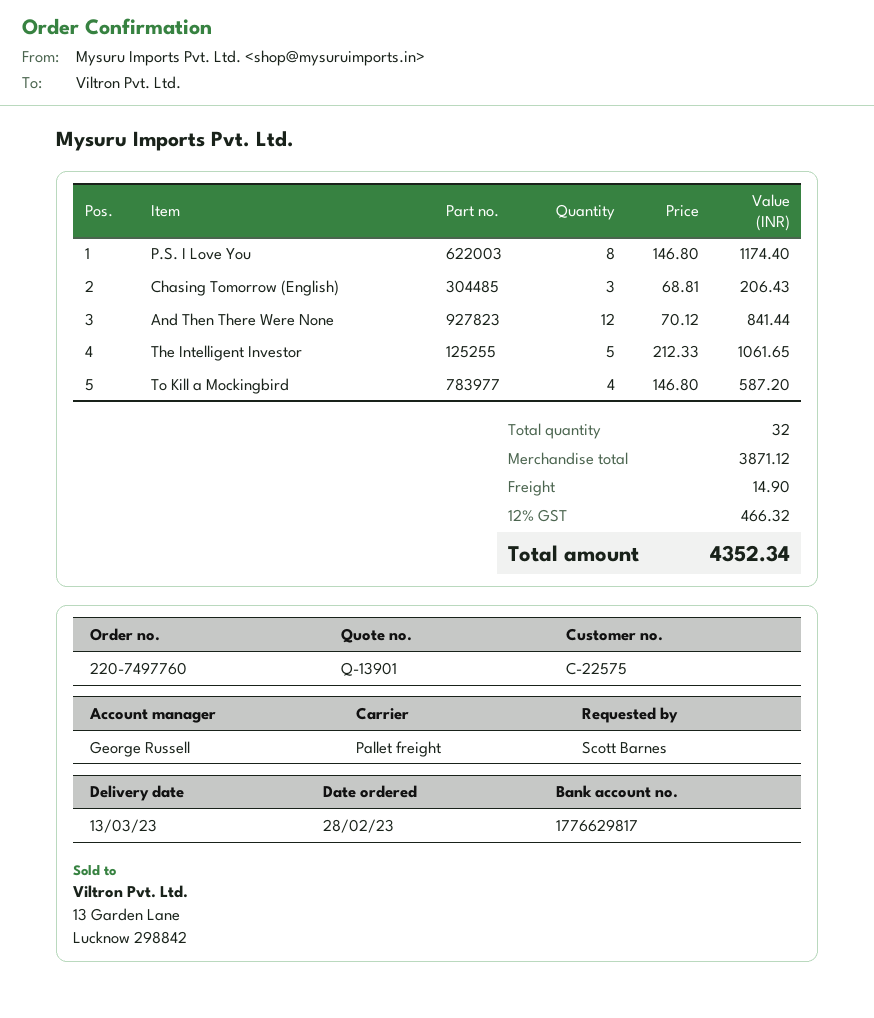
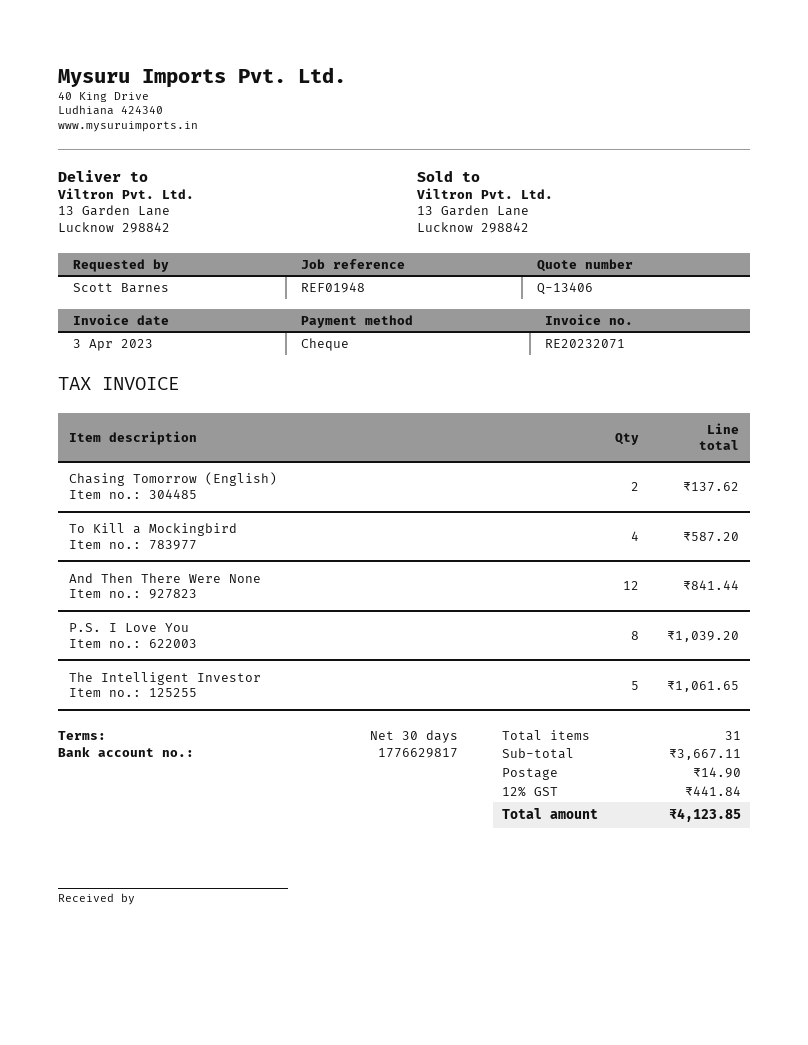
quote number: Q-13901 -> Q-13406
P.S. I Love You: 8 for 1174.40 -> 8 for 1039.20
Chasing Tomorrow (English): 3 for 206.43 -> 2 for 137.62
total quantity: 32 -> 31
subtotal: 3871.12 -> 3667.11
tax: 12% = 466.32 -> 12% = 441.84
total: 4352.34 -> 4123.85

